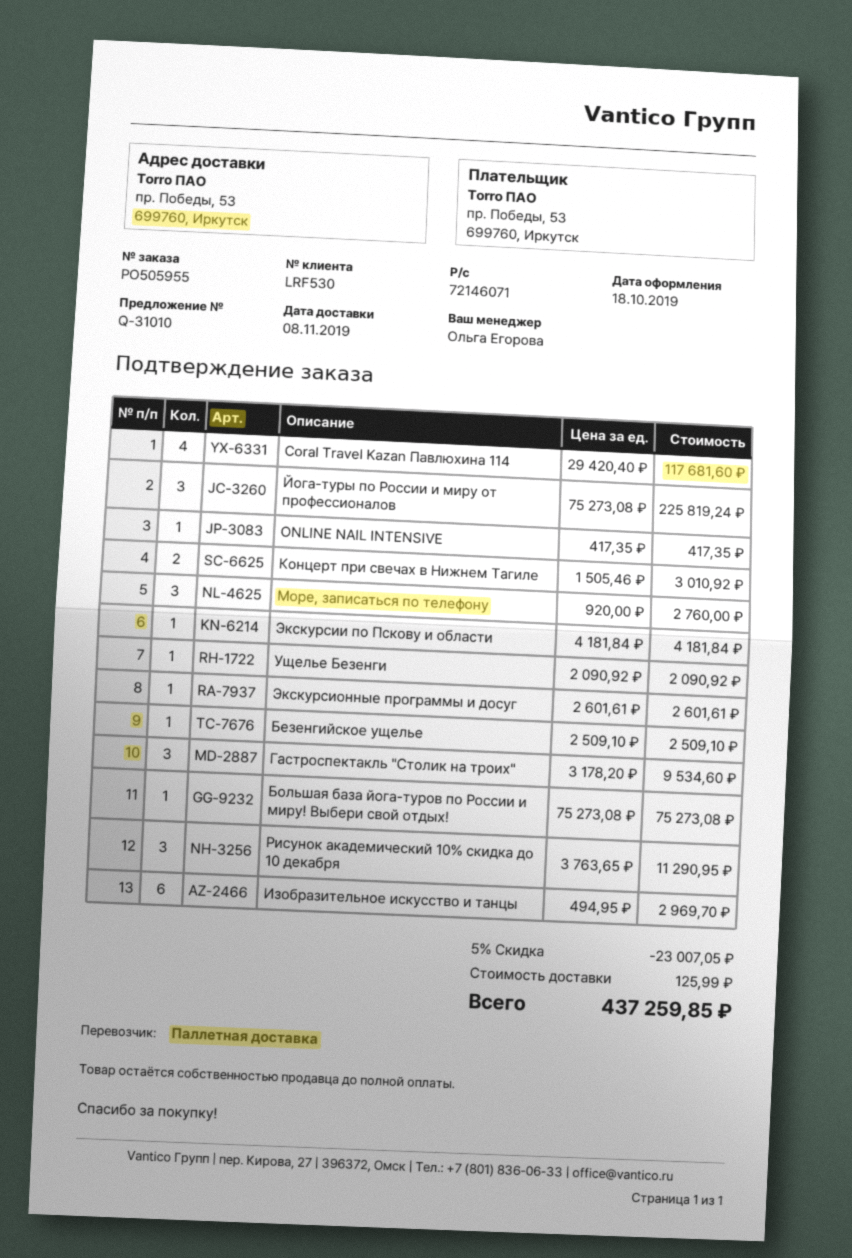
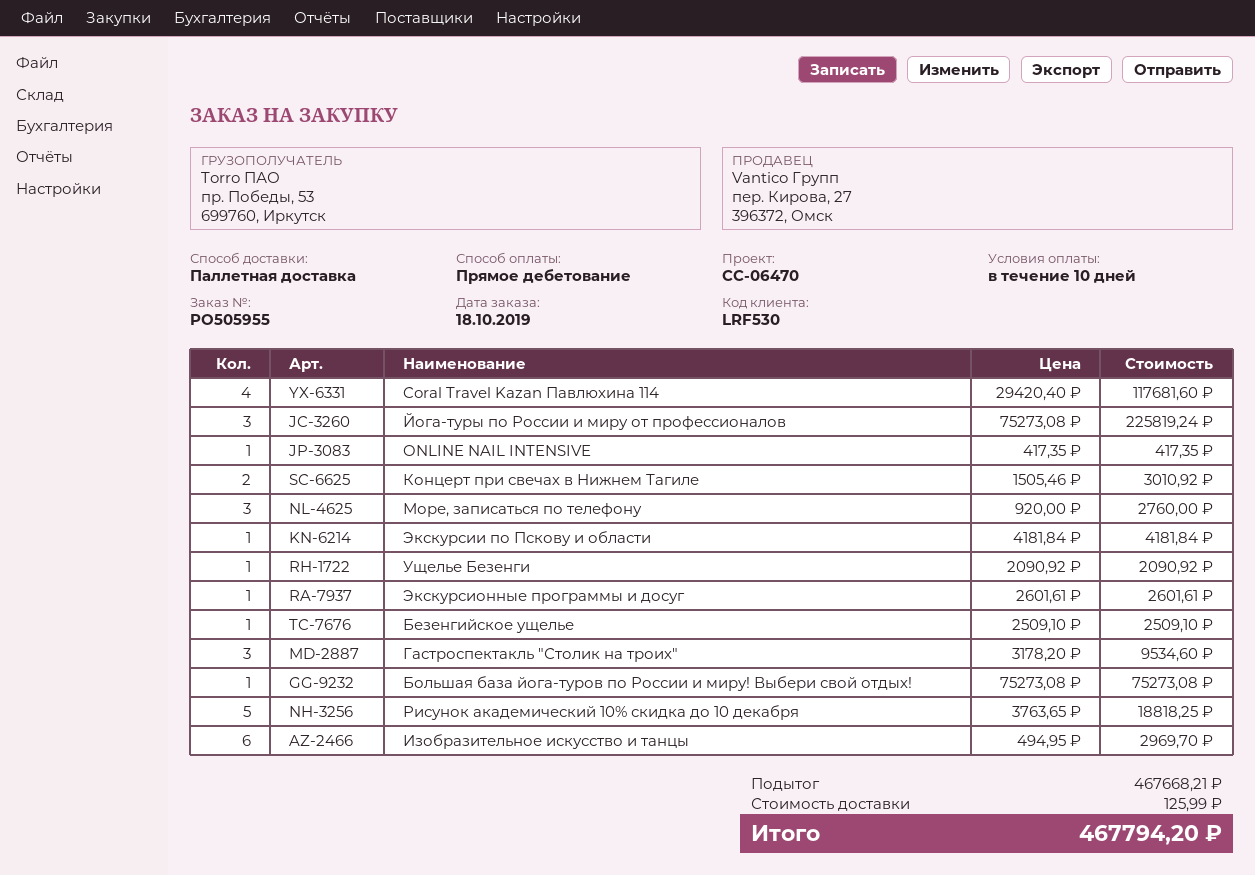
Рисунок академический 10% скидка до 10 декабря: 3 x 3763.65 = 11290.95 -> 5 x 3763.65 = 18818.25
discount: 5% = 23007.05 -> none
total: 437259.85 -> 467794.20

